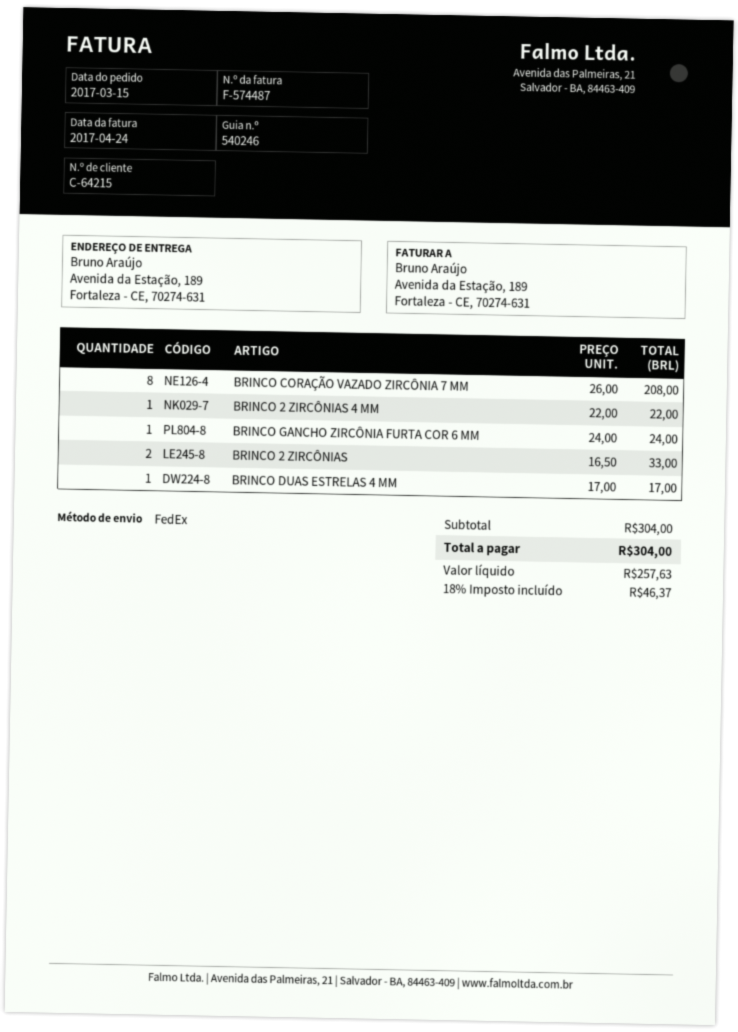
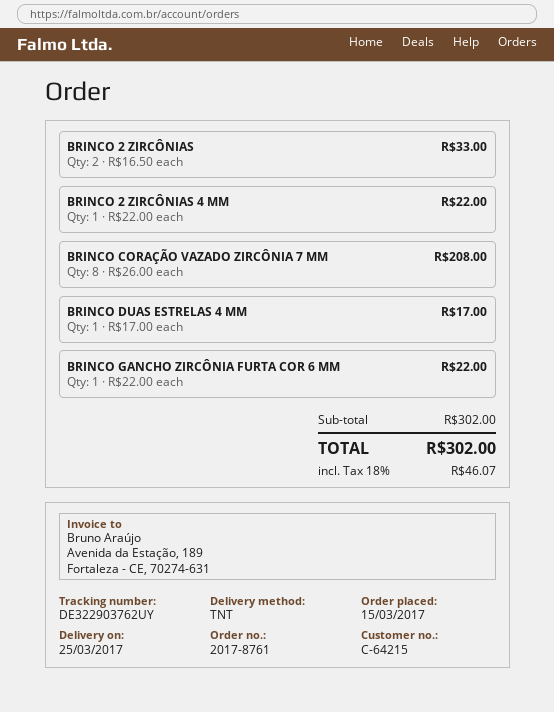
shipping method: FedEx -> TNT
BRINCO GANCHO ZIRCÔNIA FURTA COR 6 MM: 1 x 24.00 = 24.00 -> 1 x 22.00 = 22.00
subtotal: 304.00 -> 302.00
tax: 18% = 46.37 -> 18% = 46.07
total: 304.00 -> 302.00

